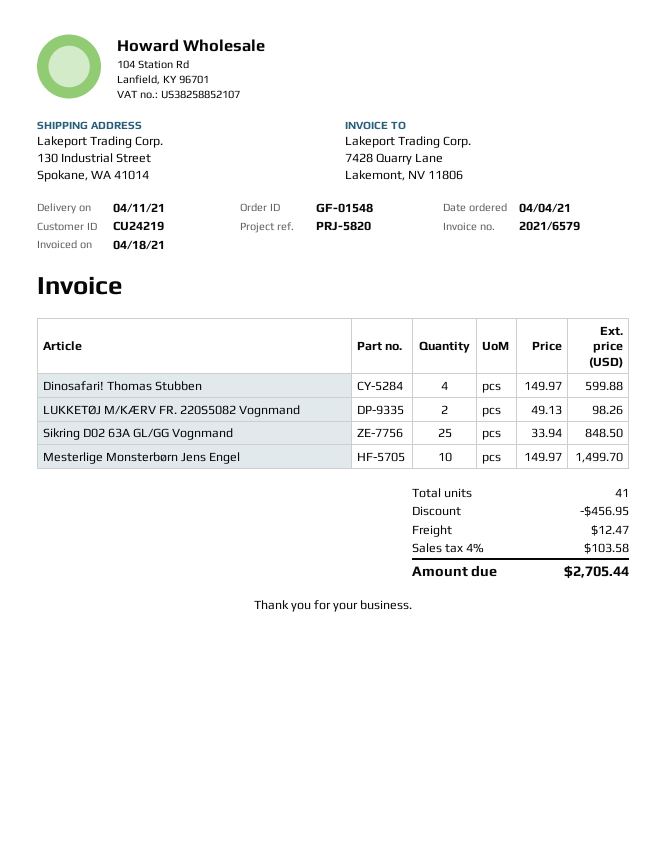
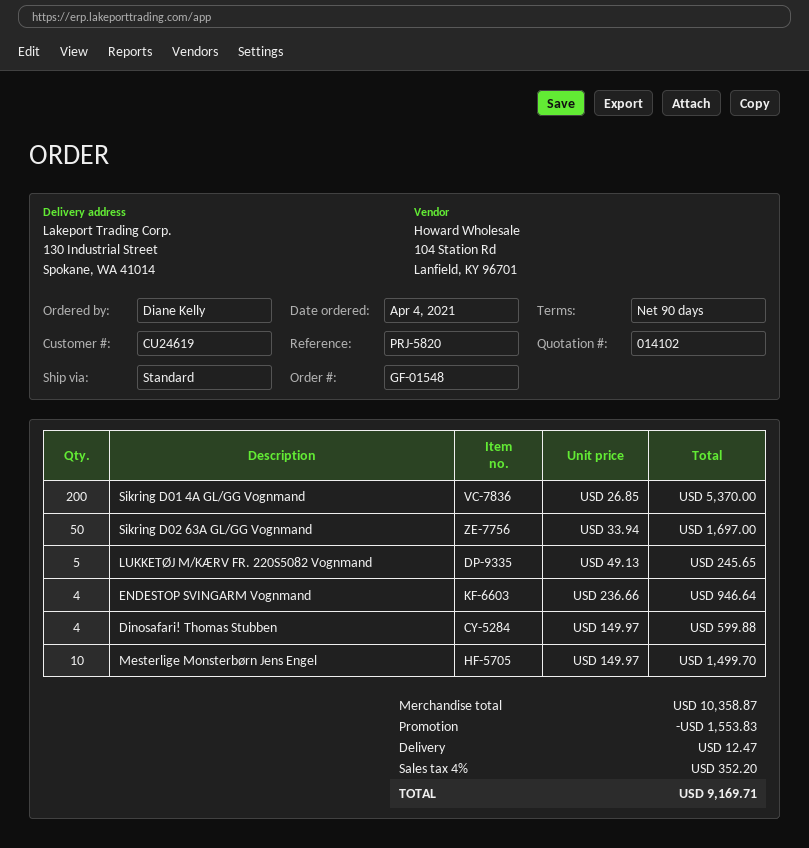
customer number: CU24219 -> CU24619
LUKKETØJ M/KÆRV FR. 220S5082 Vognmand: 2 x 49.13 = 98.26 -> 5 x 49.13 = 245.65
Sikring D02 63A GL/GG Vognmand: 25 x 33.94 = 848.50 -> 50 x 33.94 = 1697.00
Sikring D01 4A GL/GG Vognmand: none -> 200 x 26.85 = 5370.00
ENDESTOP SVINGARM Vognmand: none -> 4 x 236.66 = 946.64
discount: 456.95 -> 1553.83
tax: 4% = 103.58 -> 4% = 352.20
total: 2705.44 -> 9169.71

